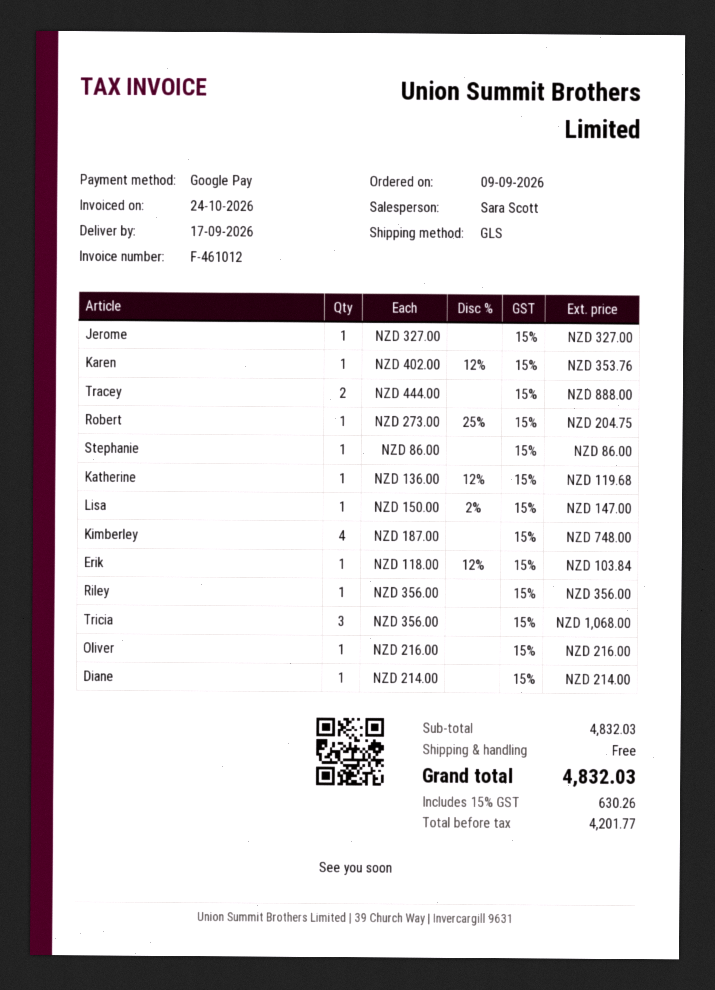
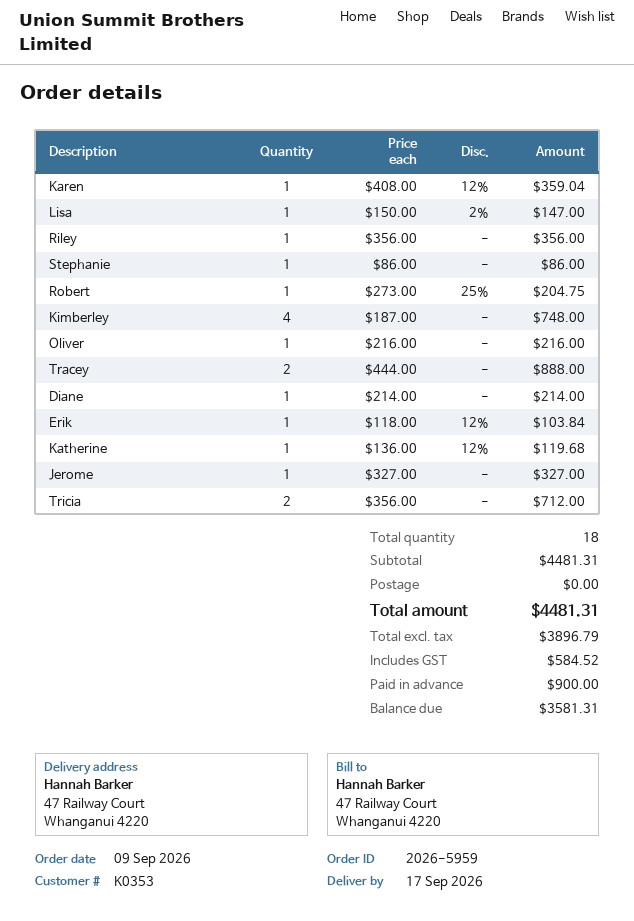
Karen: 1 x 402.00 - 12% = 353.76 -> 1 x 408.00 - 12% = 359.04
Tricia: 3 x 356.00 = 1068.00 -> 2 x 356.00 = 712.00
subtotal: 4832.03 -> 4481.31
net: 4201.77 -> 3896.79
tax: 630.26 -> 584.52
total: 4832.03 -> 4481.31

